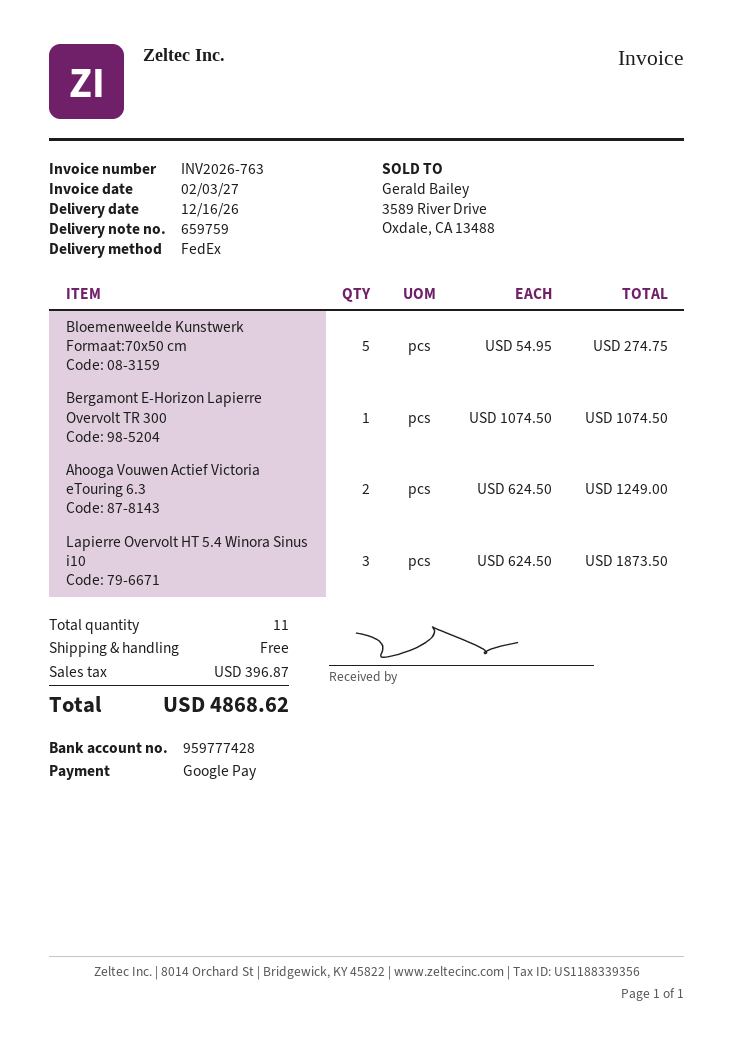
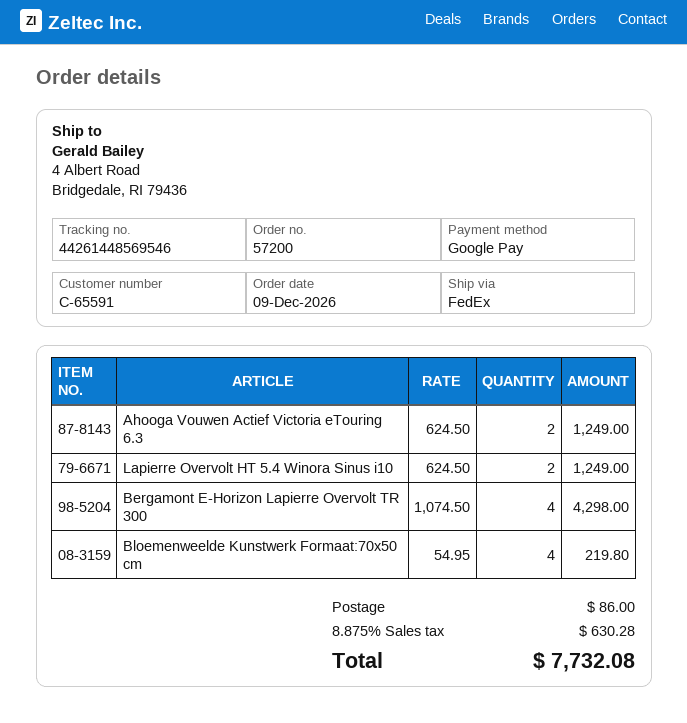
Bloemenweelde Kunstwerk Formaat:70x50 cm: 5 x 54.95 = 274.75 -> 4 x 54.95 = 219.80
Bergamont E-Horizon Lapierre Overvolt TR 300: 1 x 1074.50 = 1074.50 -> 4 x 1074.50 = 4298.00
Lapierre Overvolt HT 5.4 Winora Sinus i10: 3 x 624.50 = 1873.50 -> 2 x 624.50 = 1249.00
shipping: 0.00 -> 86.00
tax: 396.87 -> 630.28
total: 4868.62 -> 7732.08

